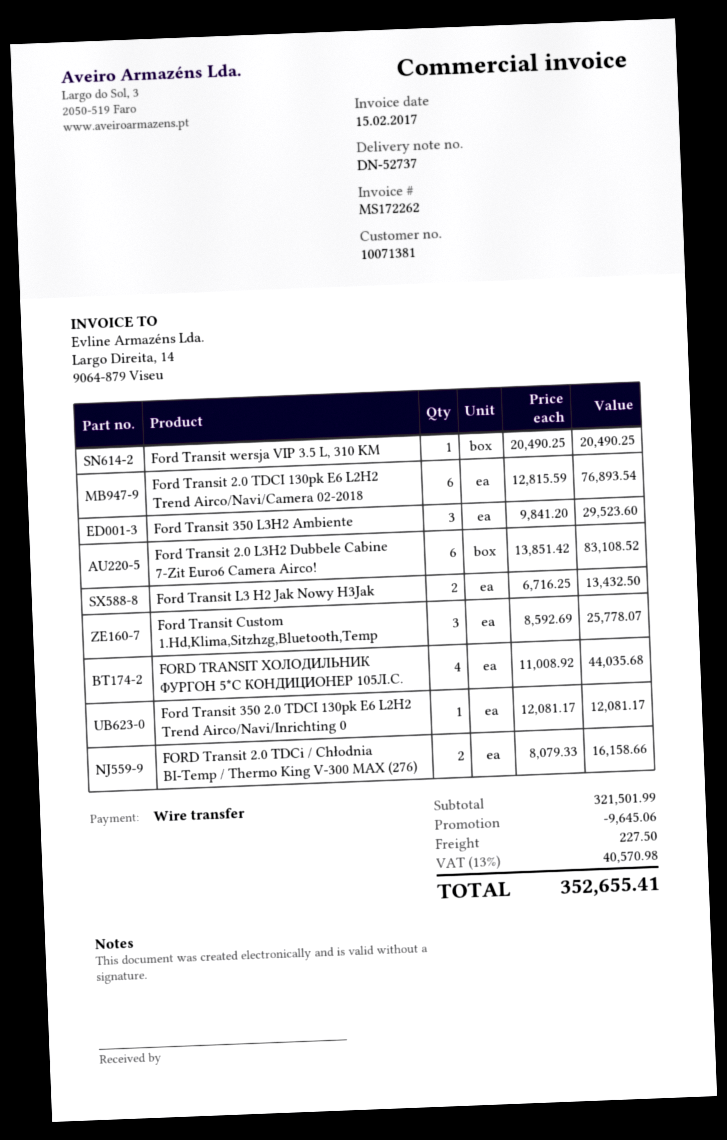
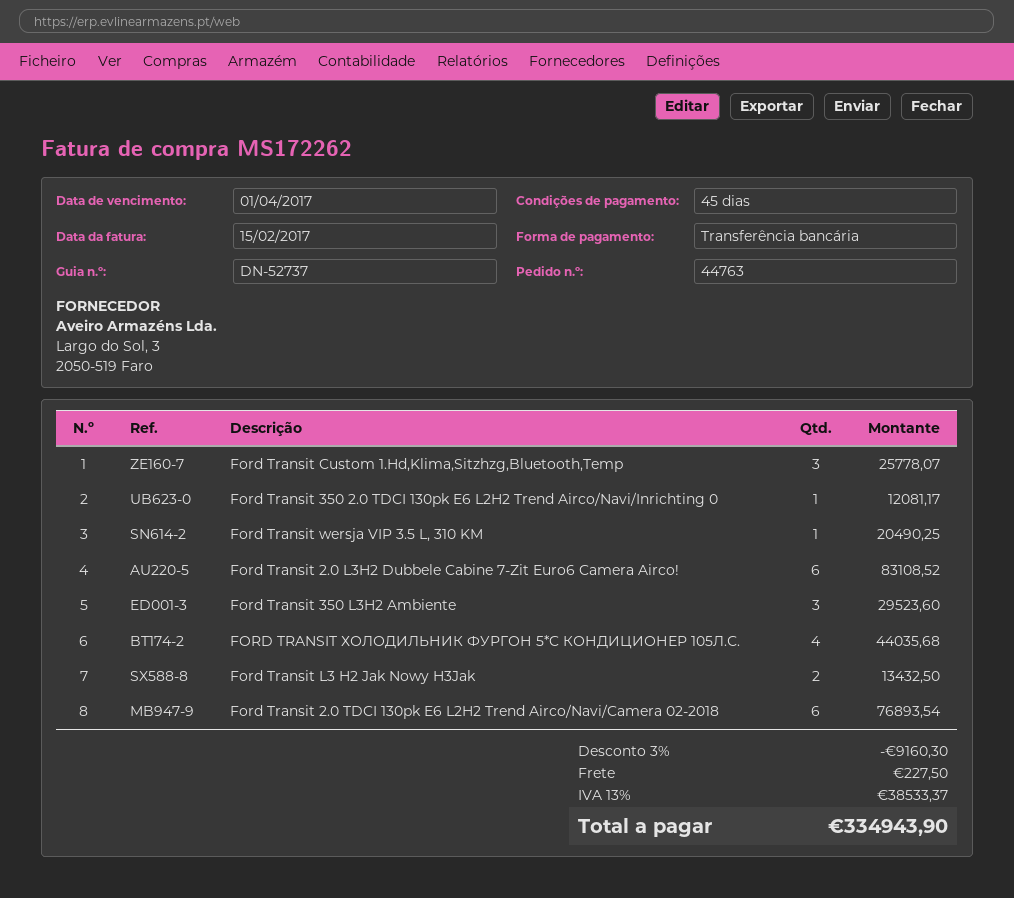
FORD Transit 2.0 TDCi / Chłodnia BI-Temp / Thermo King V-300 MAX (276): 2 for 16158.66 -> none
discount: 9645.06 -> 9160.30
tax: 13% = 40570.98 -> 13% = 38533.37
total: 352655.41 -> 334943.90

